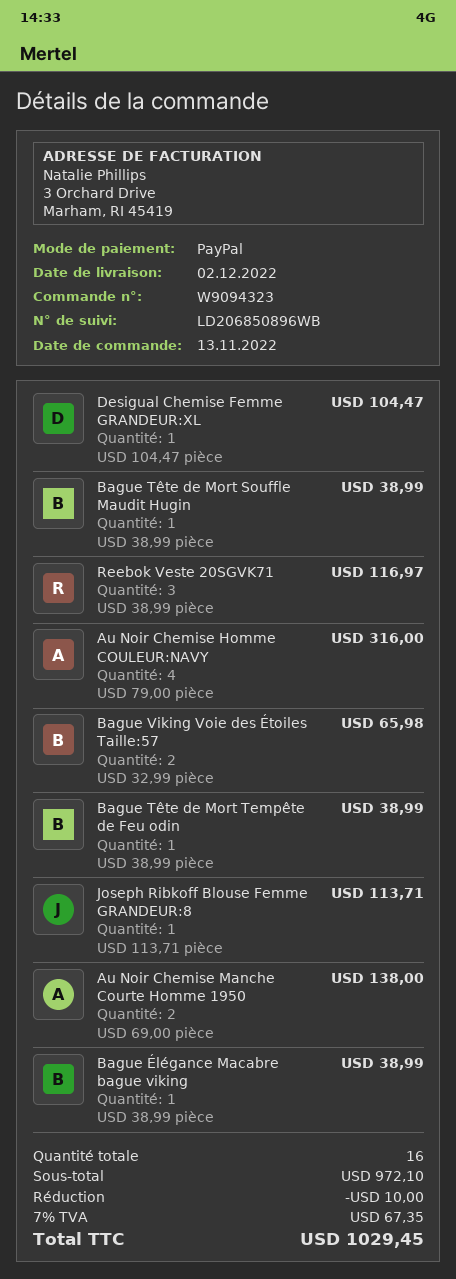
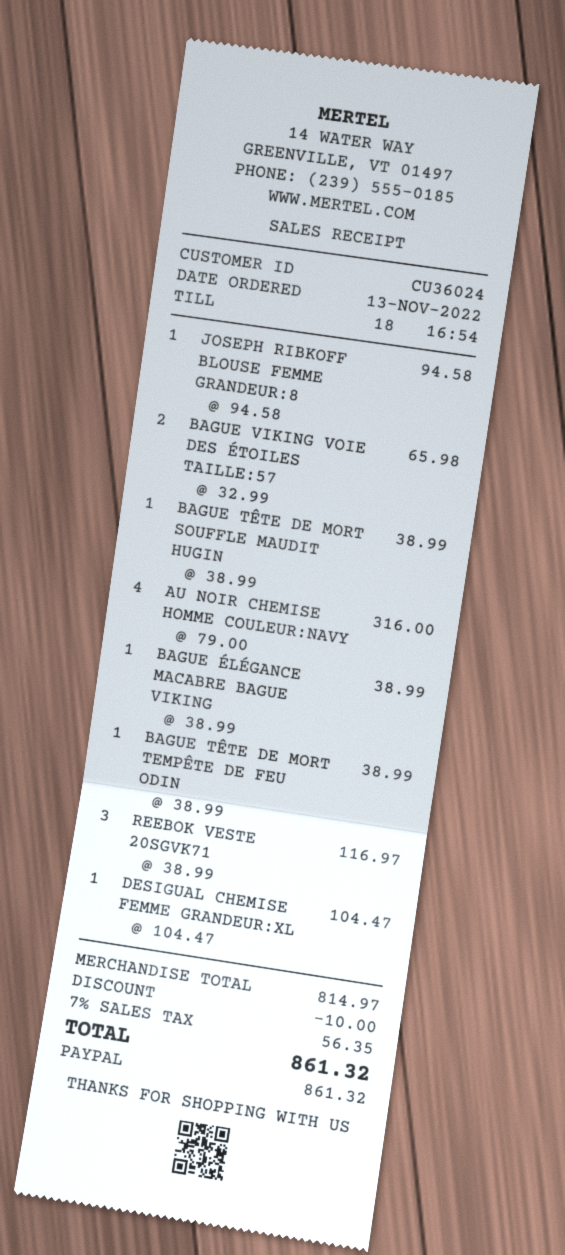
Joseph Ribkoff Blouse Femme GRANDEUR:8: 1 x 113.71 = 113.71 -> 1 x 94.58 = 94.58
Au Noir Chemise Manche Courte Homme 1950: 2 x 69.00 = 138.00 -> none
subtotal: 972.10 -> 814.97
tax: 7% = 67.35 -> 7% = 56.35
total: 1029.45 -> 861.32

